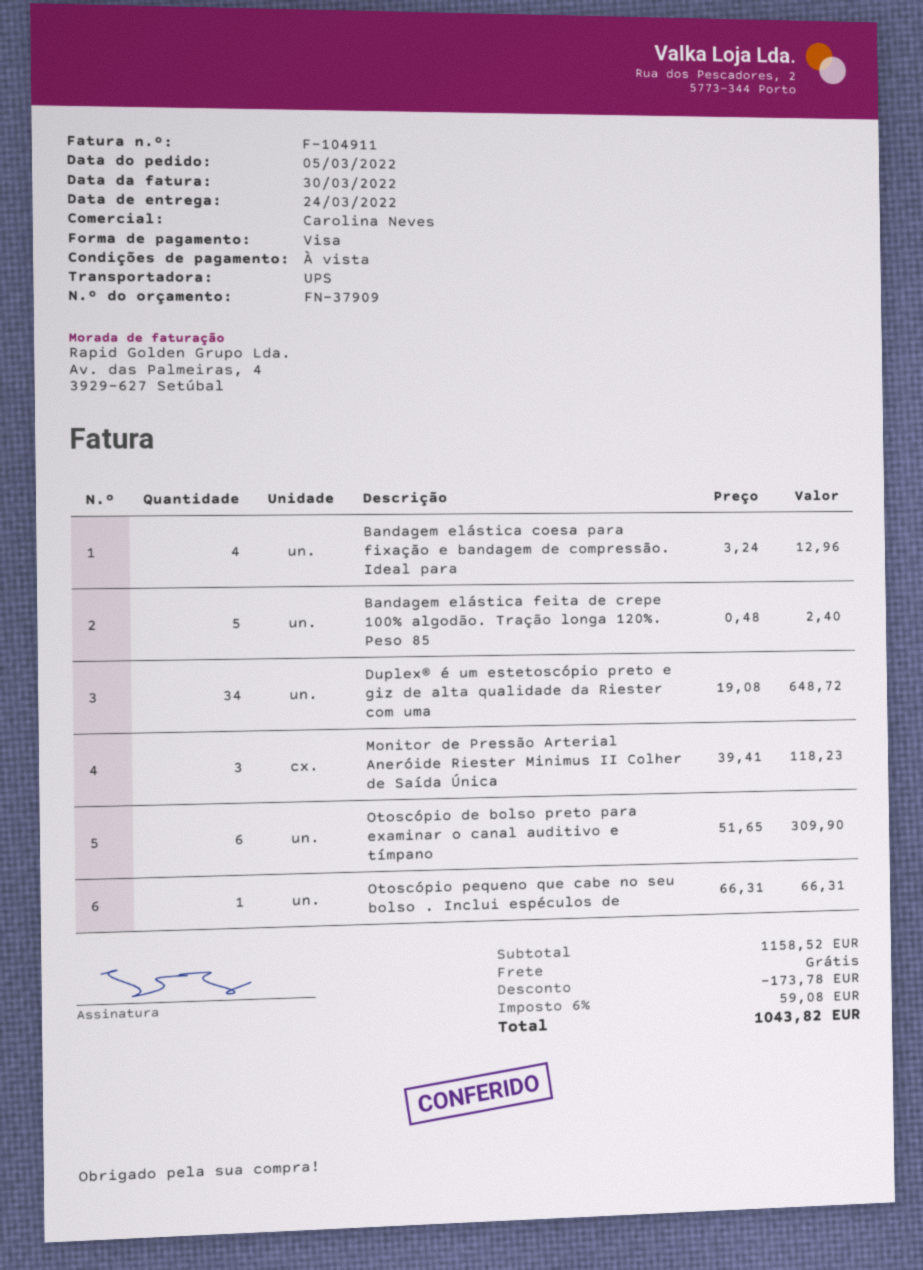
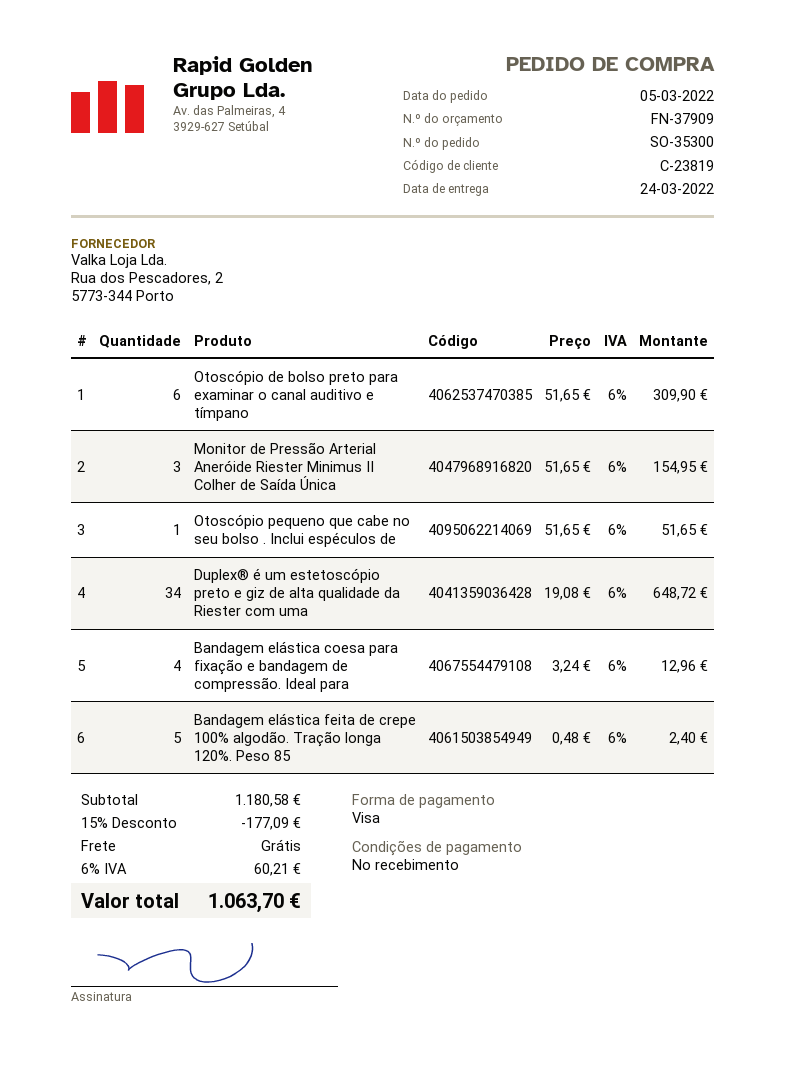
Monitor de Pressão Arterial Aneróide Riester Minimus II Colher de Saída Única: 3 x 39.41 = 118.23 -> 3 x 51.65 = 154.95
Otoscópio pequeno que cabe no seu bolso . Inclui espéculos de: 1 x 66.31 = 66.31 -> 1 x 51.65 = 51.65
subtotal: 1158.52 -> 1180.58
discount: 173.78 -> 177.09
tax: 6% = 59.08 -> 6% = 60.21
total: 1043.82 -> 1063.70

